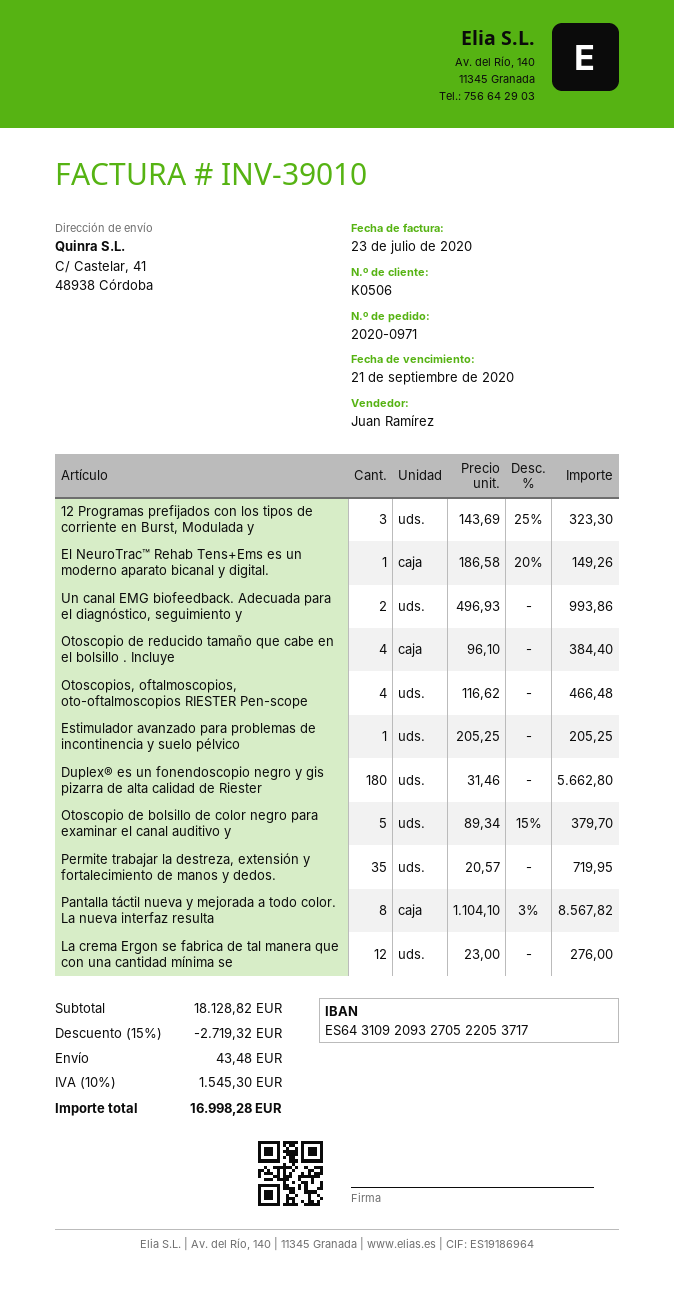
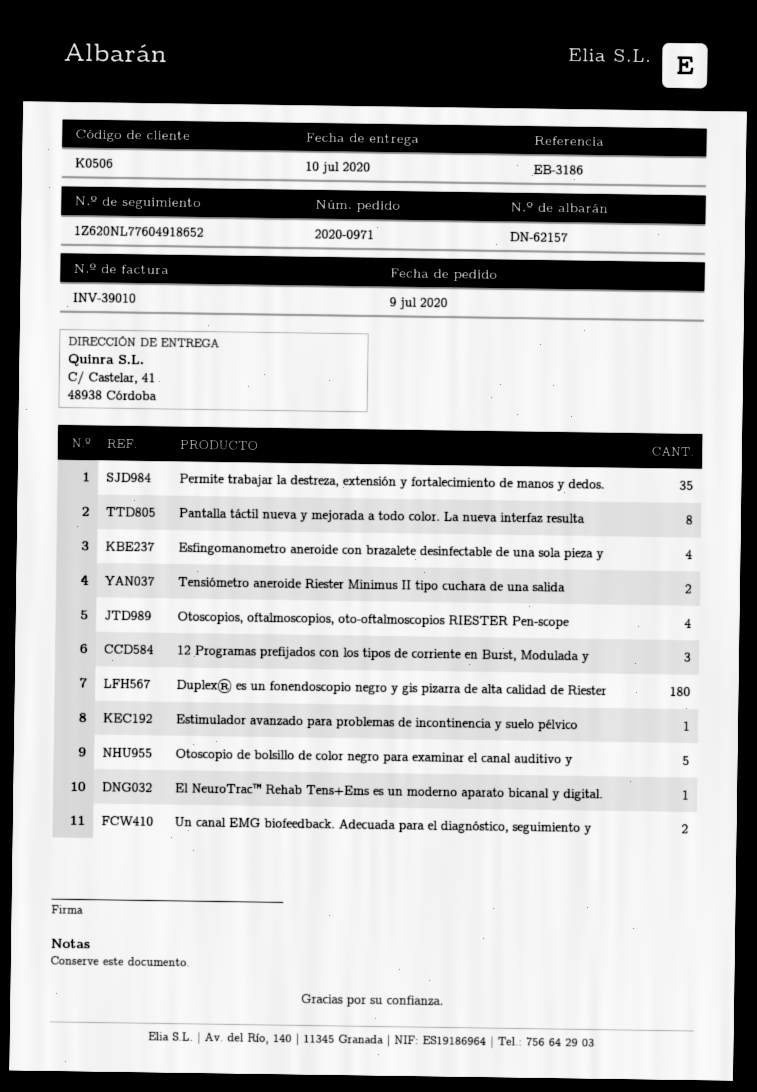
Otoscopio de reducido tamaño que cabe en el bolsillo . Incluye: 4 -> none
La crema Ergon se fabrica de tal manera que con una cantidad mínima se: 12 -> none
Esfingomanometro aneroide con brazalete desinfectable de una sola pieza y: none -> 4
Tensiómetro aneroide Riester Minimus II tipo cuchara de una salida: none -> 2

